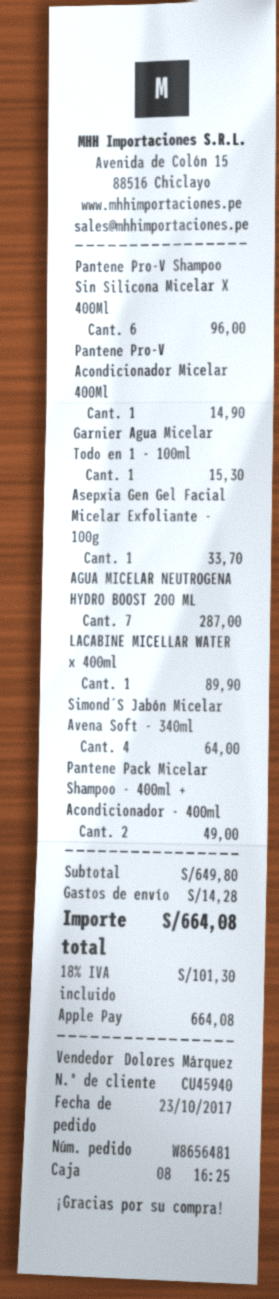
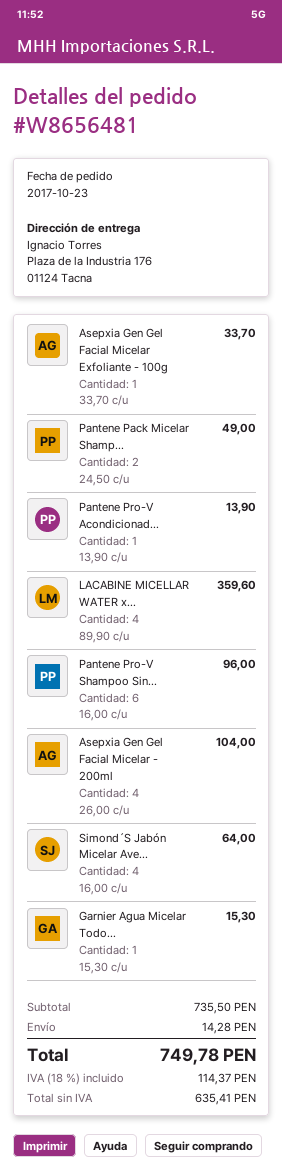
Pantene Pro-V Acondicionador Micelar 400Ml: 1 for 14.90 -> 1 for 13.90
AGUA MICELAR NEUTROGENA HYDRO BOOST 200 ML: 7 for 287.00 -> none
LACABINE MICELLAR WATER x 400ml: 1 for 89.90 -> 4 for 359.60
Asepxia Gen Gel Facial Micelar - 200ml: none -> 4 for 104.00
subtotal: 649.80 -> 735.50
tax: 18% = 101.30 -> 18% = 114.37
total: 664.08 -> 749.78

